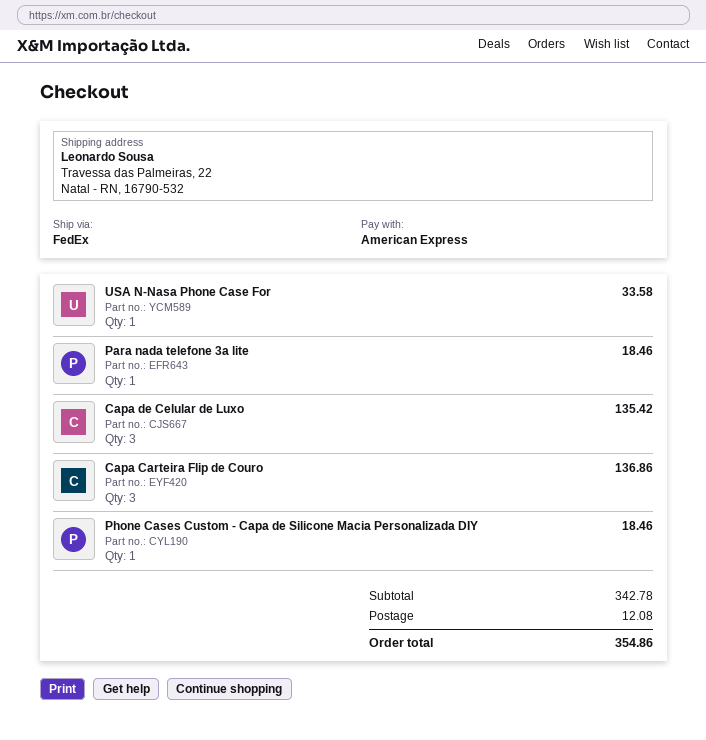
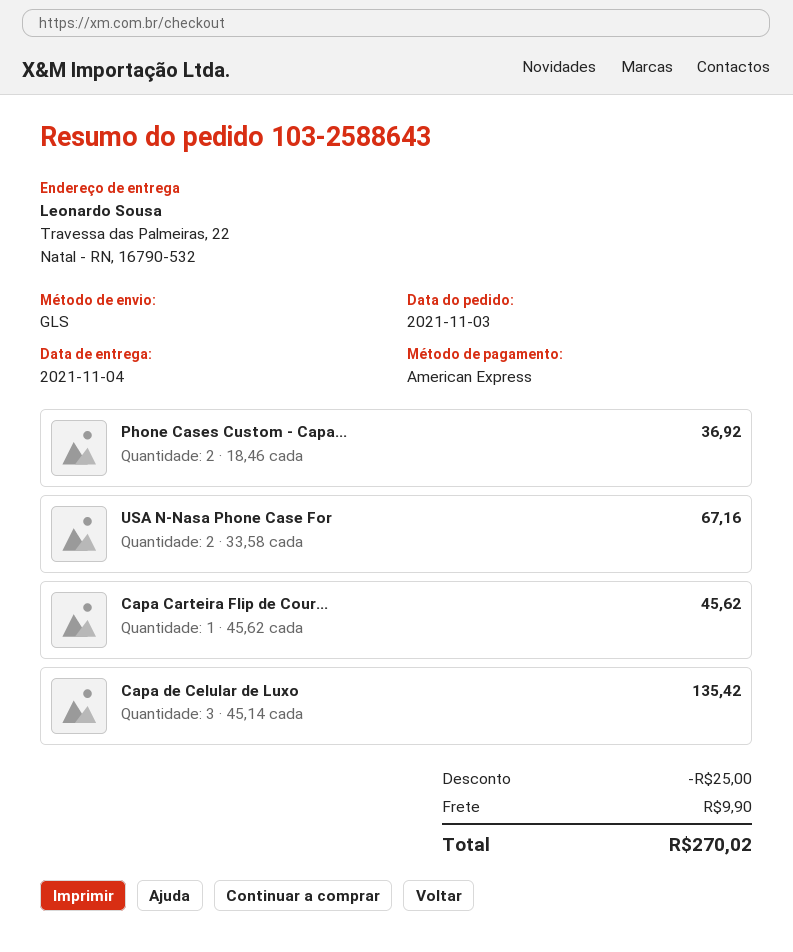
shipping method: FedEx -> GLS
USA N-Nasa Phone Case For: 1 for 33.58 -> 2 for 67.16
Para nada telefone 3a lite: 1 for 18.46 -> none
Capa Carteira Flip de Couro: 3 for 136.86 -> 1 for 45.62
Phone Cases Custom - Capa de Silicone Macia Personalizada DIY: 1 for 18.46 -> 2 for 36.92
discount: none -> 25.00
shipping: 12.08 -> 9.90
total: 354.86 -> 270.02

